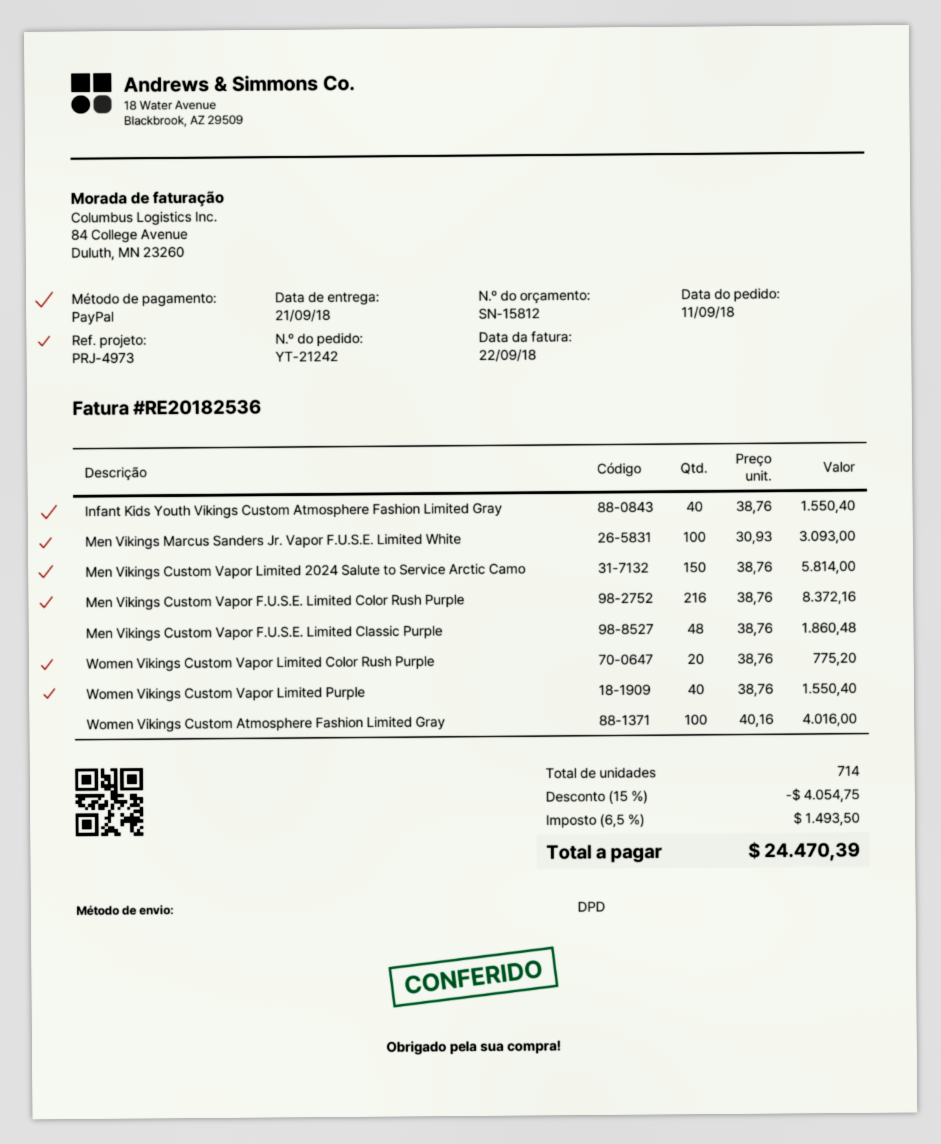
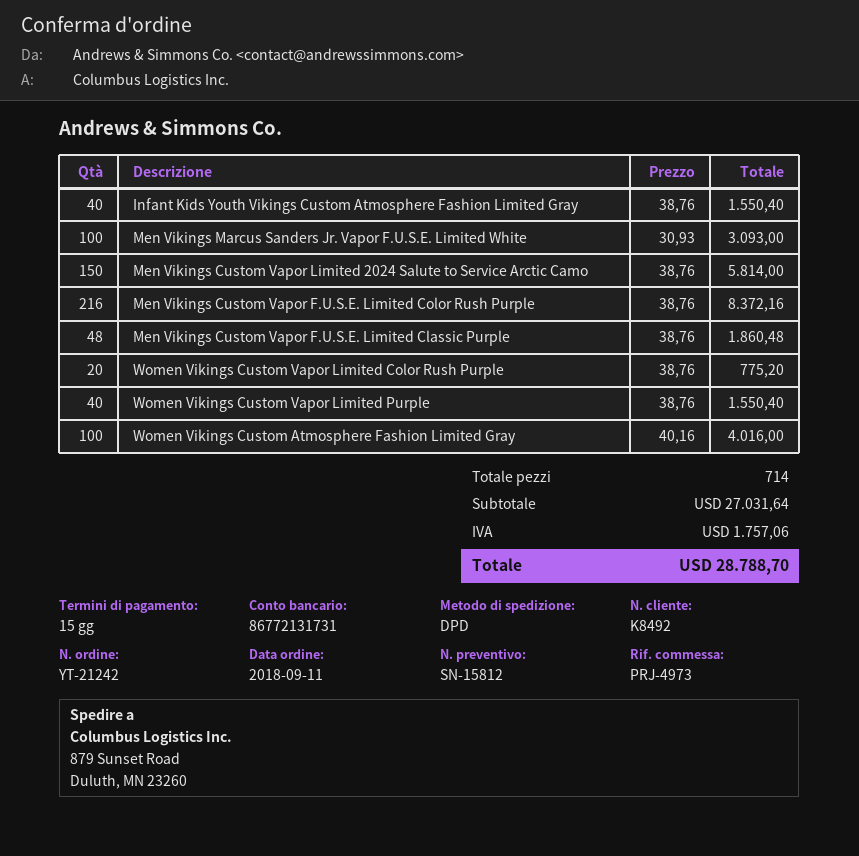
discount: 15% = 4054.75 -> none
tax: 1493.50 -> 1757.06
total: 24470.39 -> 28788.70

